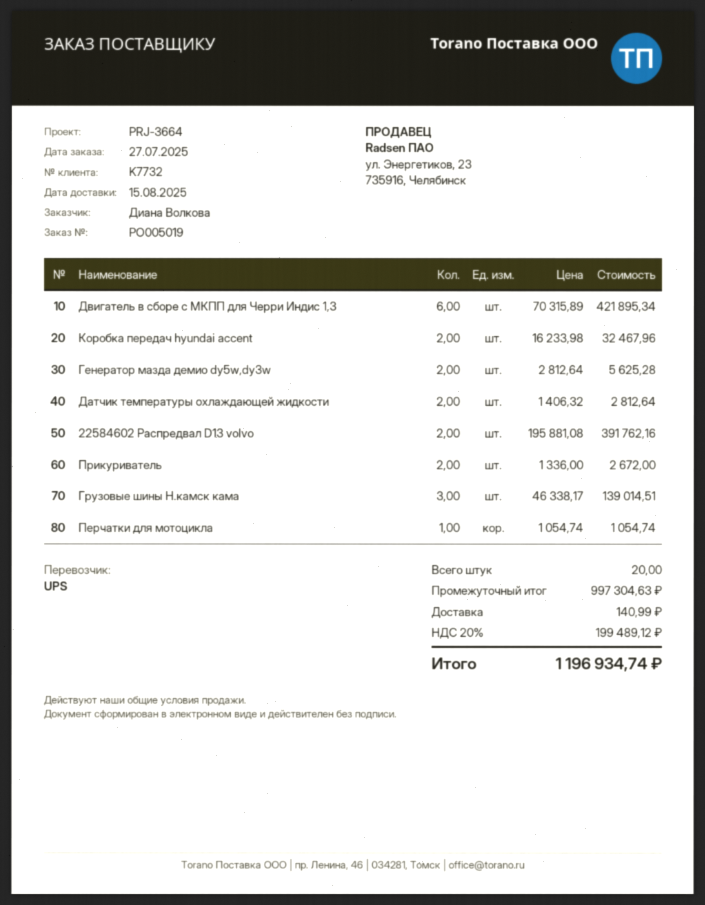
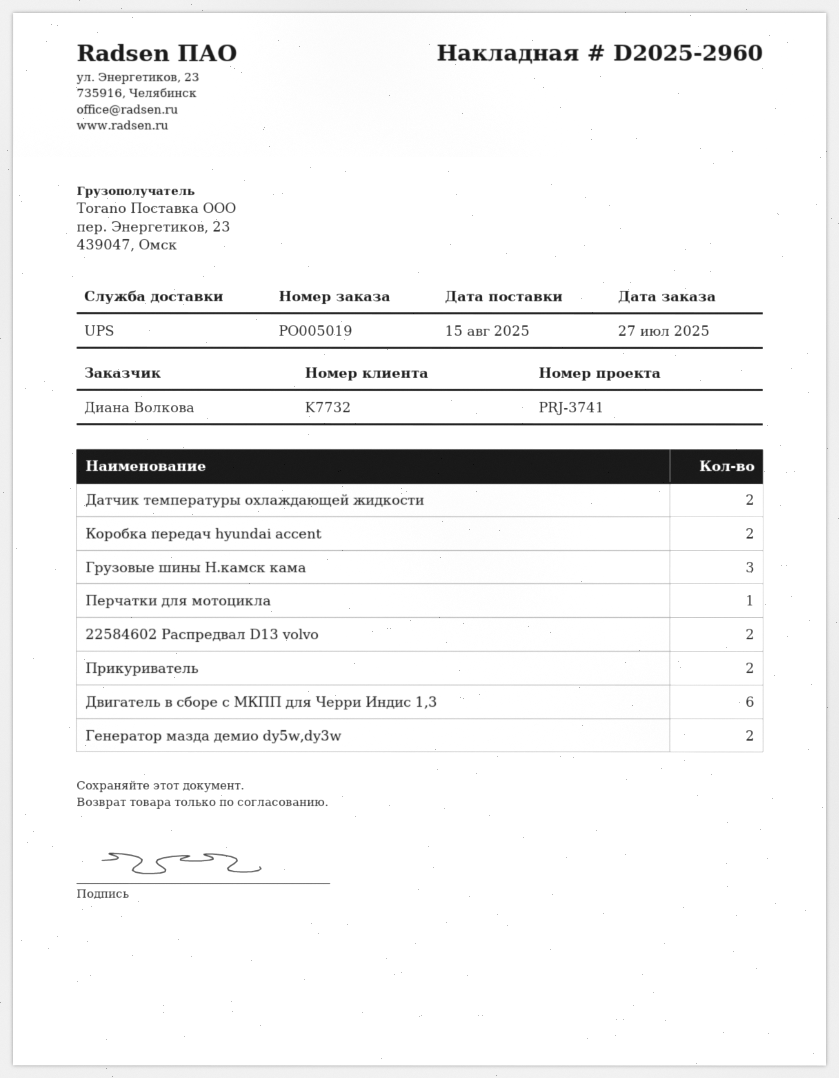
reference: PRJ-3664 -> PRJ-3741

